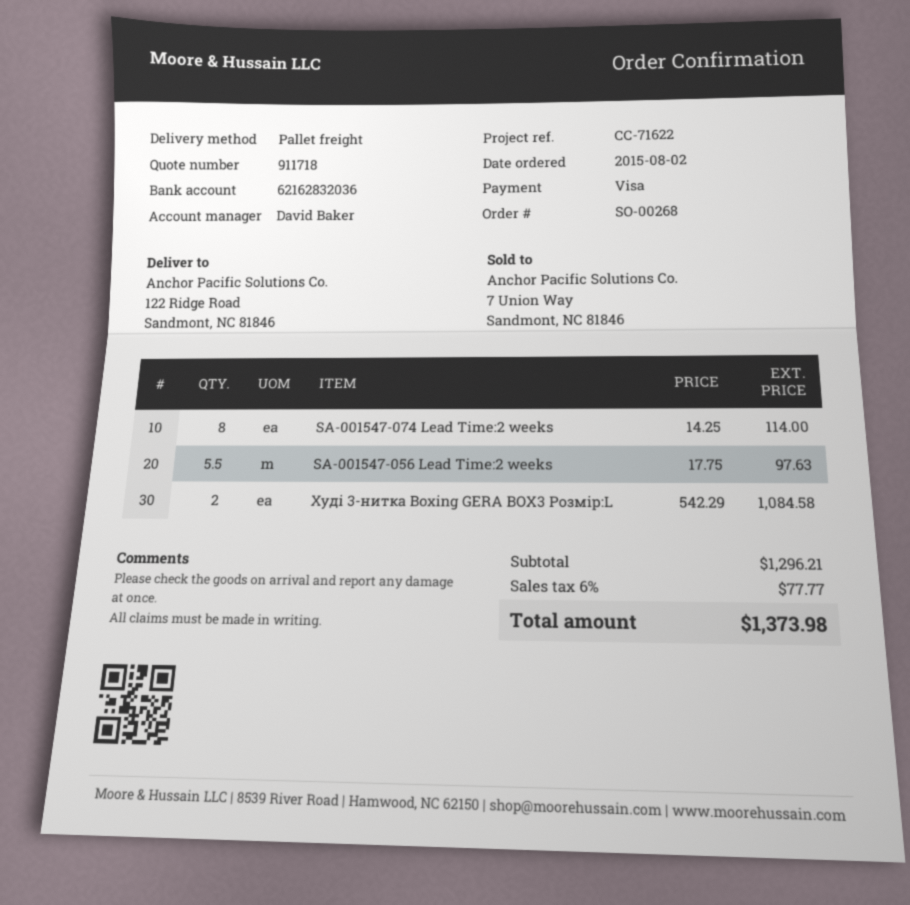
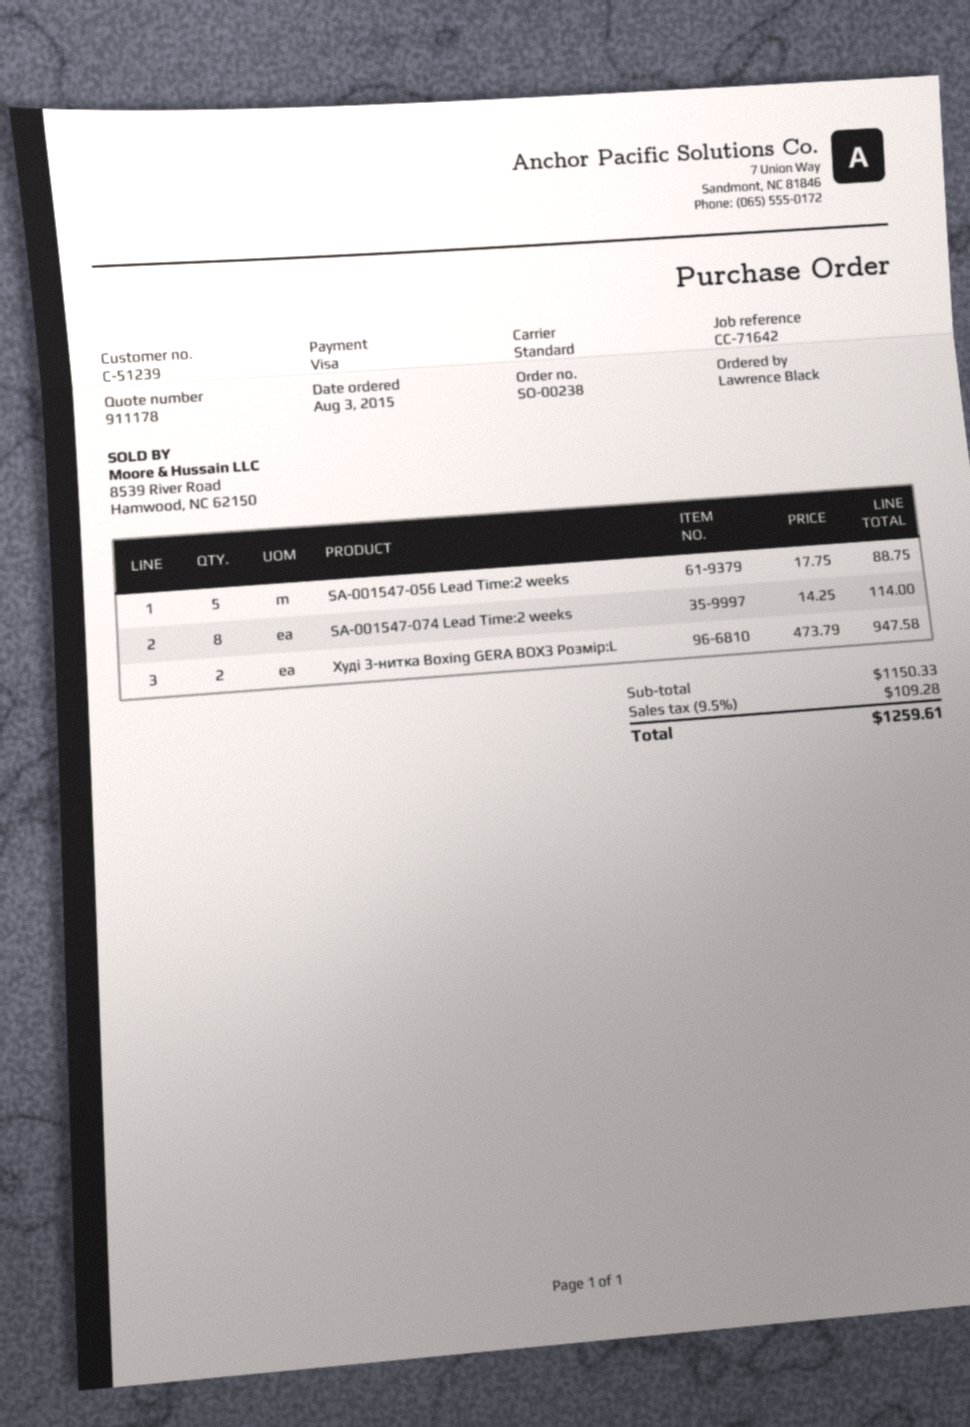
quote number: 911718 -> 911178
order number: SO-00268 -> SO-00238
order date: 2015-08-02 -> 2015-08-03
reference: CC-71622 -> CC-71642
shipping method: pallet freight -> standard
SA-001547-056 Lead Time:2 weeks: 5.5 x 17.75 = 97.63 -> 5 x 17.75 = 88.75
Худі 3-нитка Boxing GERA BOX3 Розмір:L: 2 x 542.29 = 1084.58 -> 2 x 473.79 = 947.58
subtotal: 1296.21 -> 1150.33
tax: 6% = 77.77 -> 9.5% = 109.28
total: 1373.98 -> 1259.61

